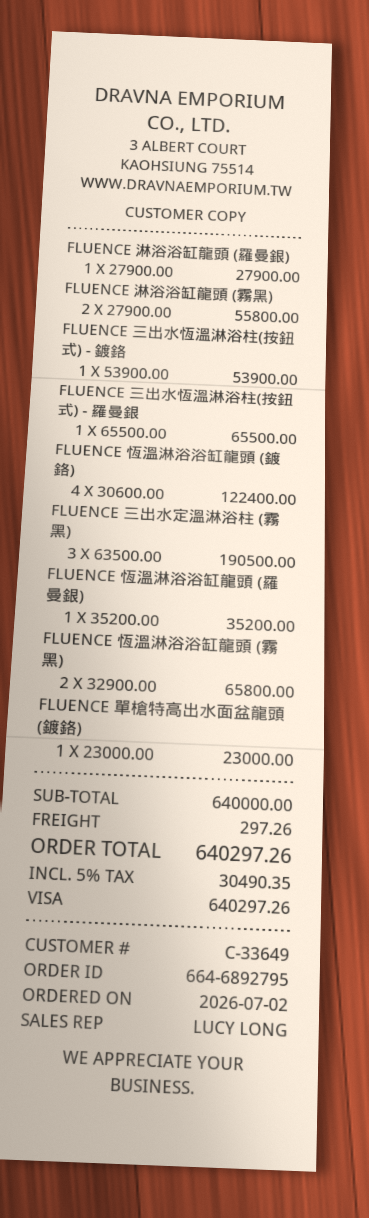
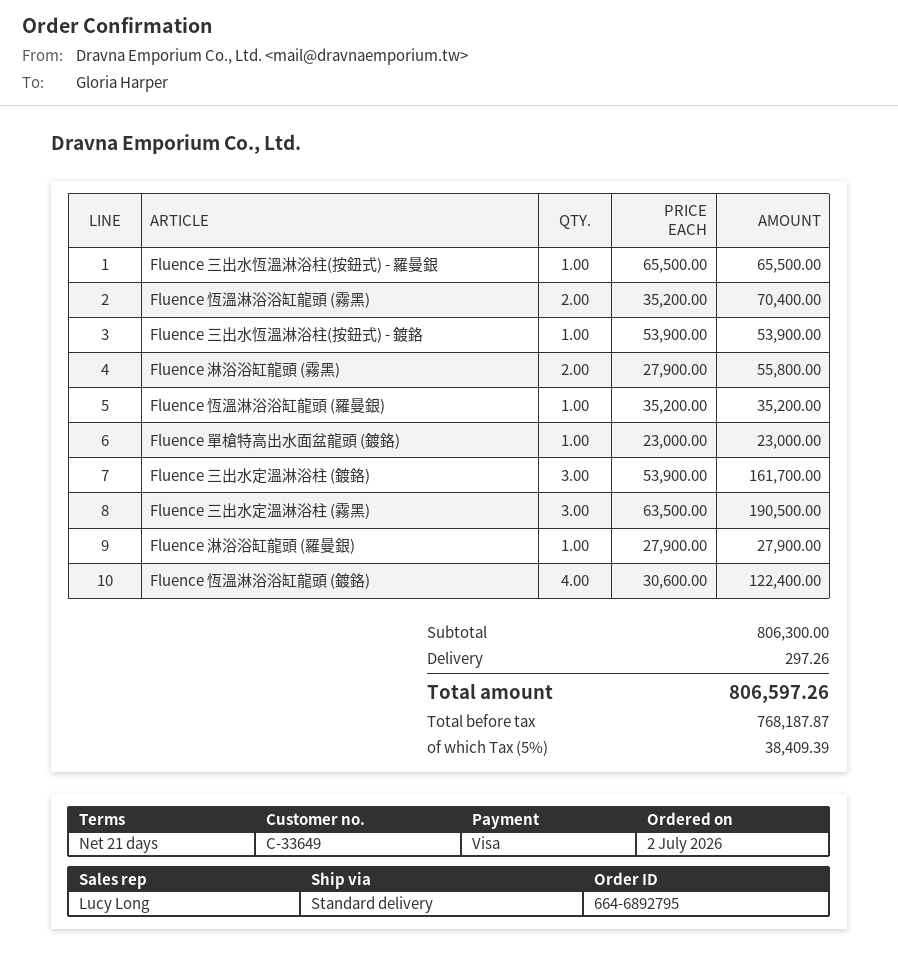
FLUENCE 恆溫淋浴浴缸龍頭 (霧黑): 2 x 32900.00 = 65800.00 -> 2 x 35200.00 = 70400.00
Fluence 三出水定溫淋浴柱 (鍍鉻): none -> 3 x 53900.00 = 161700.00
subtotal: 640000.00 -> 806300.00
tax: 5% = 30490.35 -> 5% = 38409.39
total: 640297.26 -> 806597.26

